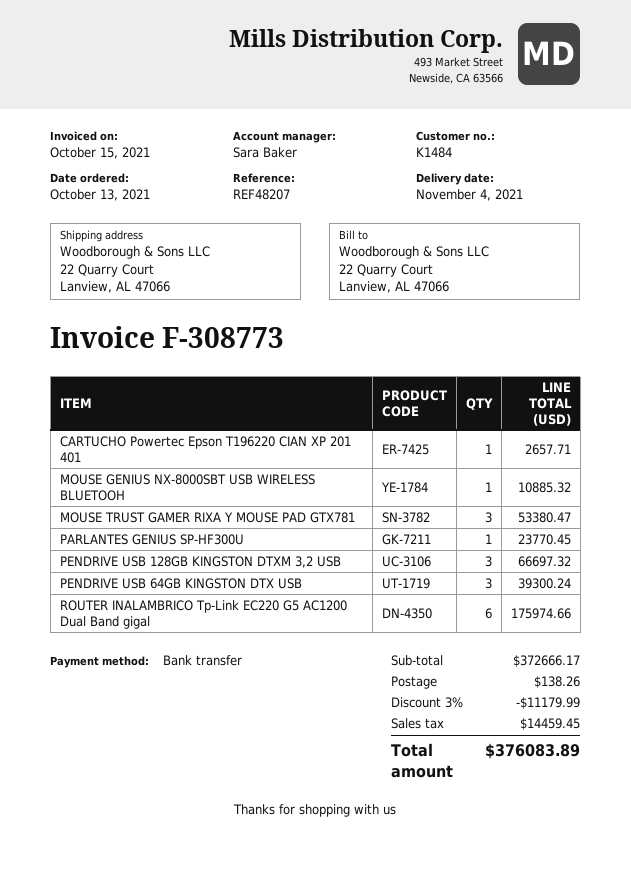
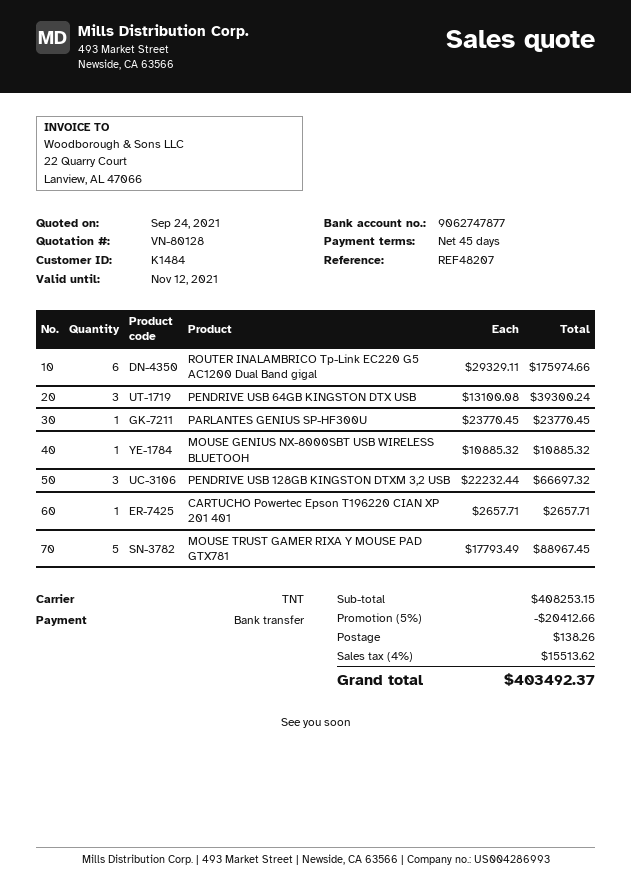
MOUSE TRUST GAMER RIXA Y MOUSE PAD GTX781: 3 for 53380.47 -> 5 for 88967.45
subtotal: 372666.17 -> 408253.15
discount: 3% = 11179.99 -> 5% = 20412.66
tax: 14459.45 -> 15513.62
total: 376083.89 -> 403492.37

